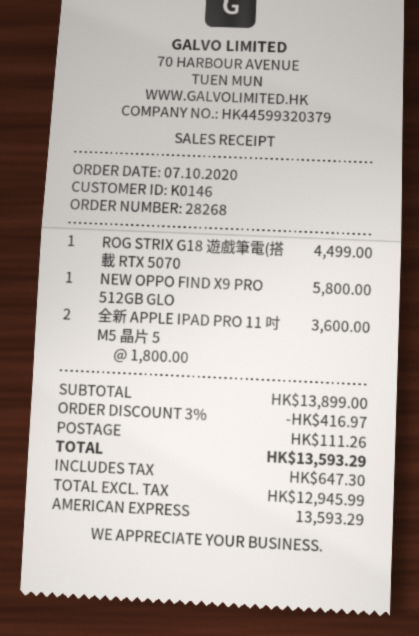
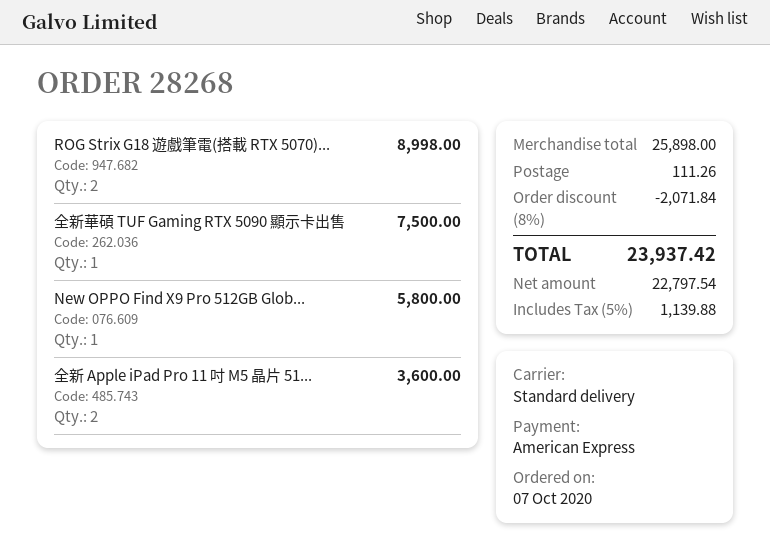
ROG STRIX G18 遊戲筆電(搭載 RTX 5070: 1 for 4499.00 -> 2 for 8998.00
全新華碩 TUF Gaming RTX 5090 顯示卡出售: none -> 1 for 7500.00
subtotal: 13899.00 -> 25898.00
discount: 3% = 416.97 -> 8% = 2071.84
net: 12945.99 -> 22797.54
tax: 647.30 -> 1139.88
total: 13593.29 -> 23937.42

